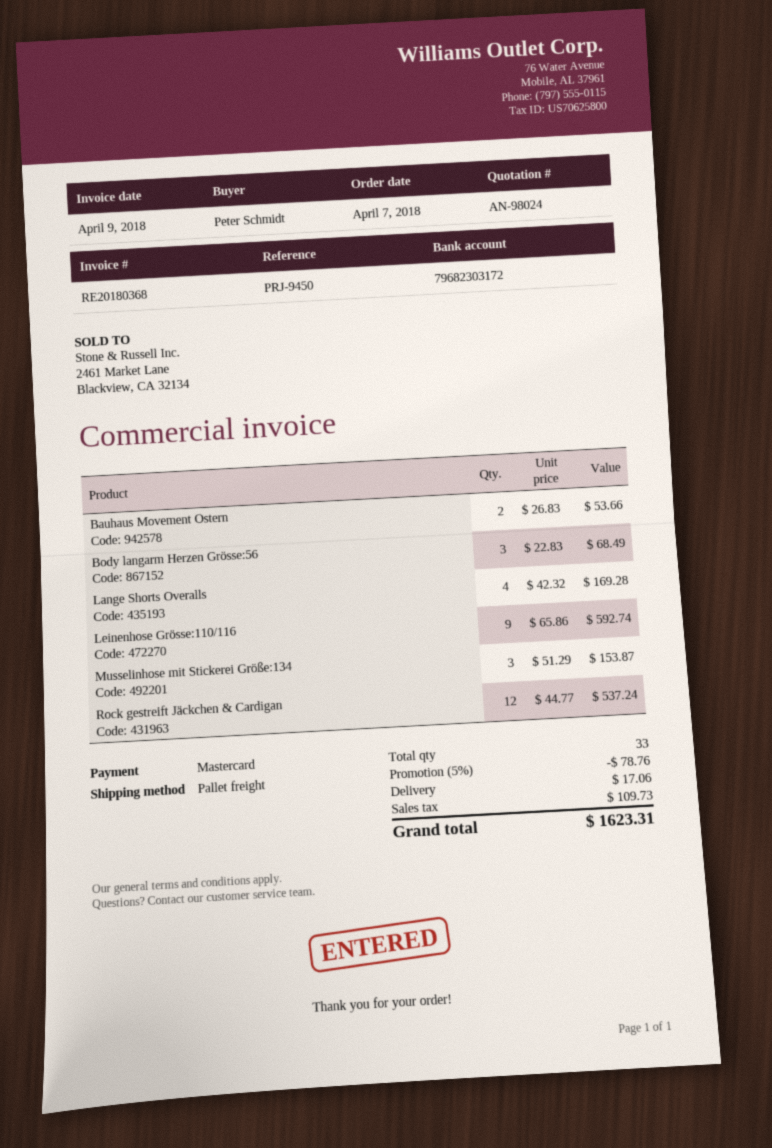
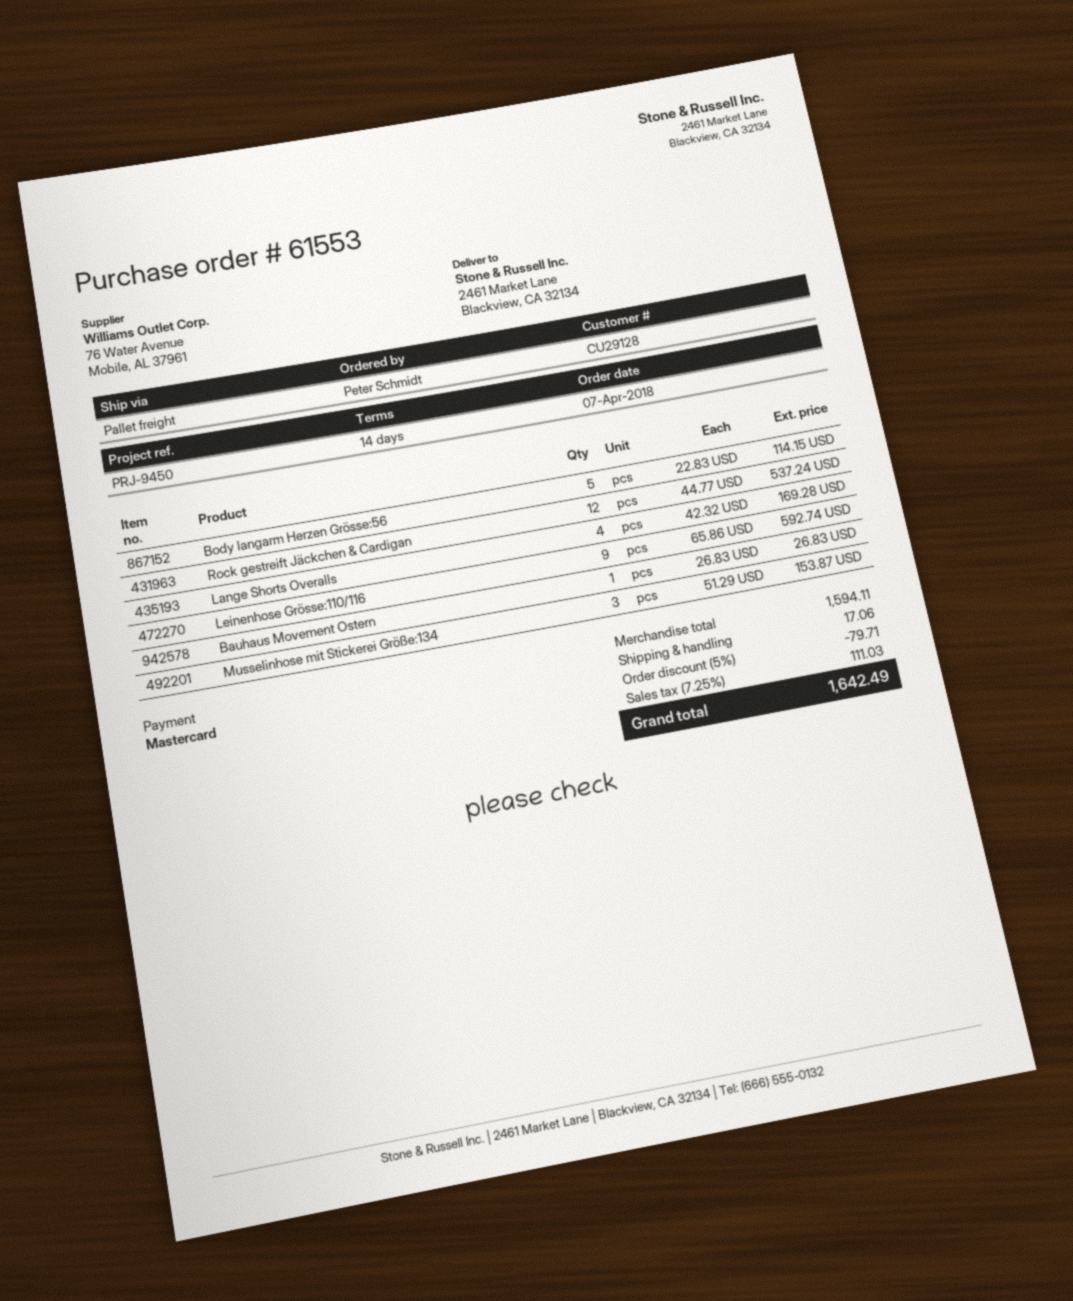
Bauhaus Movement Ostern: 2 x 26.83 = 53.66 -> 1 x 26.83 = 26.83
Body langarm Herzen Grösse:56: 3 x 22.83 = 68.49 -> 5 x 22.83 = 114.15
discount: 5% = 78.76 -> 5% = 79.71
tax: 109.73 -> 111.03
total: 1623.31 -> 1642.49

